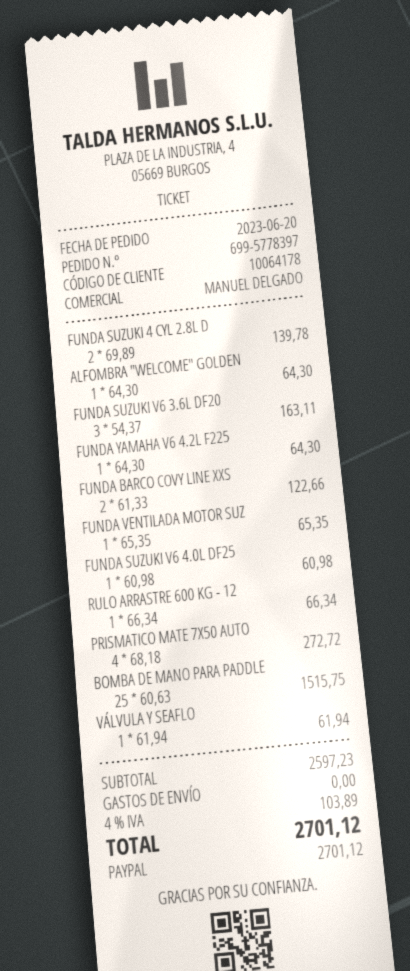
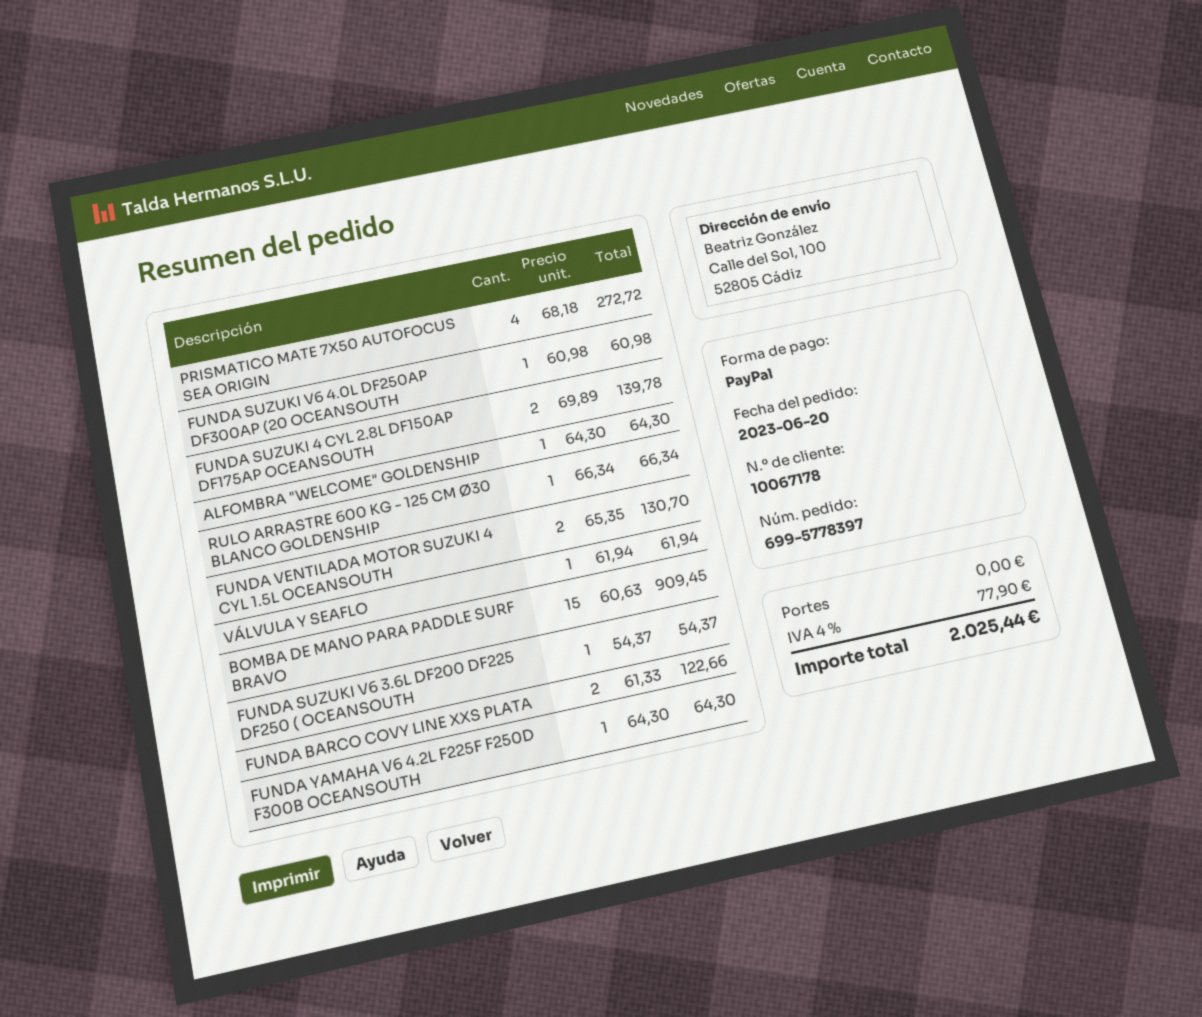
customer number: 10064178 -> 10067178
FUNDA SUZUKI V6 3.6L DF20: 3 x 54.37 = 163.11 -> 1 x 54.37 = 54.37
FUNDA VENTILADA MOTOR SUZ: 1 x 65.35 = 65.35 -> 2 x 65.35 = 130.70
BOMBA DE MANO PARA PADDLE: 25 x 60.63 = 1515.75 -> 15 x 60.63 = 909.45
tax: 4% = 103.89 -> 4% = 77.90
total: 2701.12 -> 2025.44

